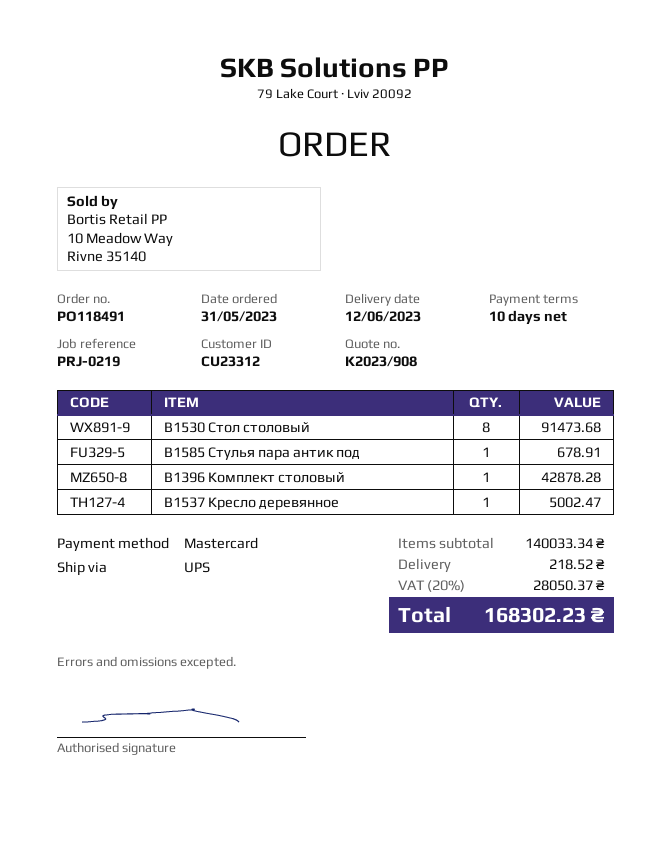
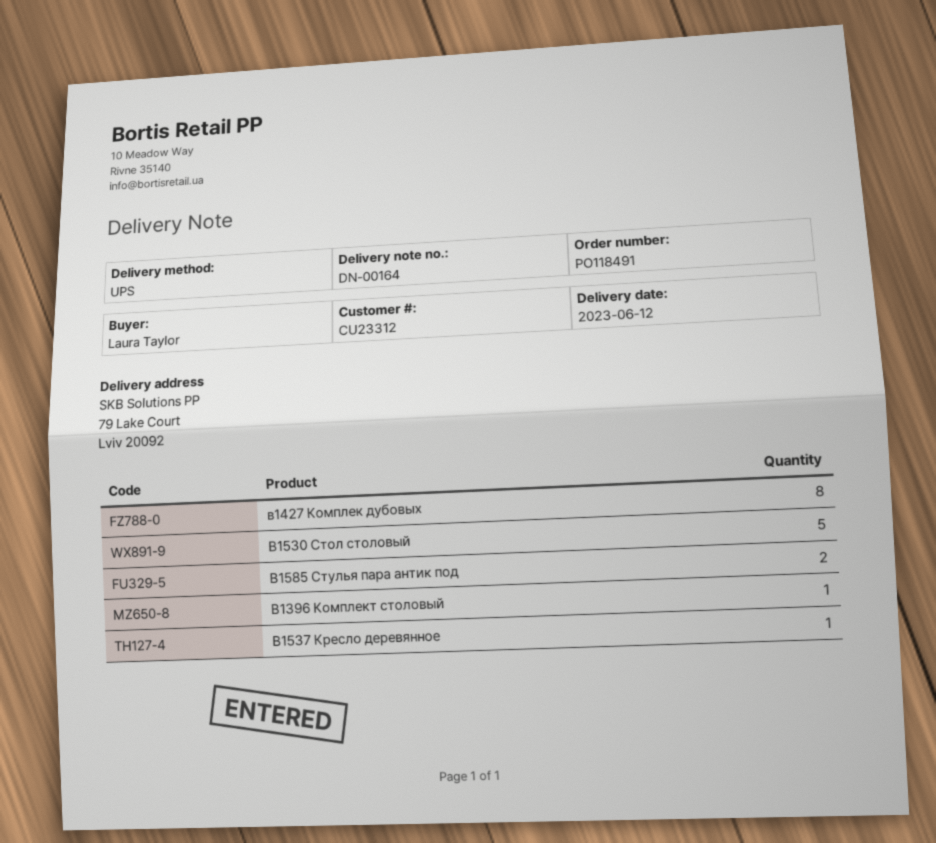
В1530 Стол столовый: 8 -> 5
В1585 Стулья пара антик под: 1 -> 2
в1427 Комплек дубовых: none -> 8

